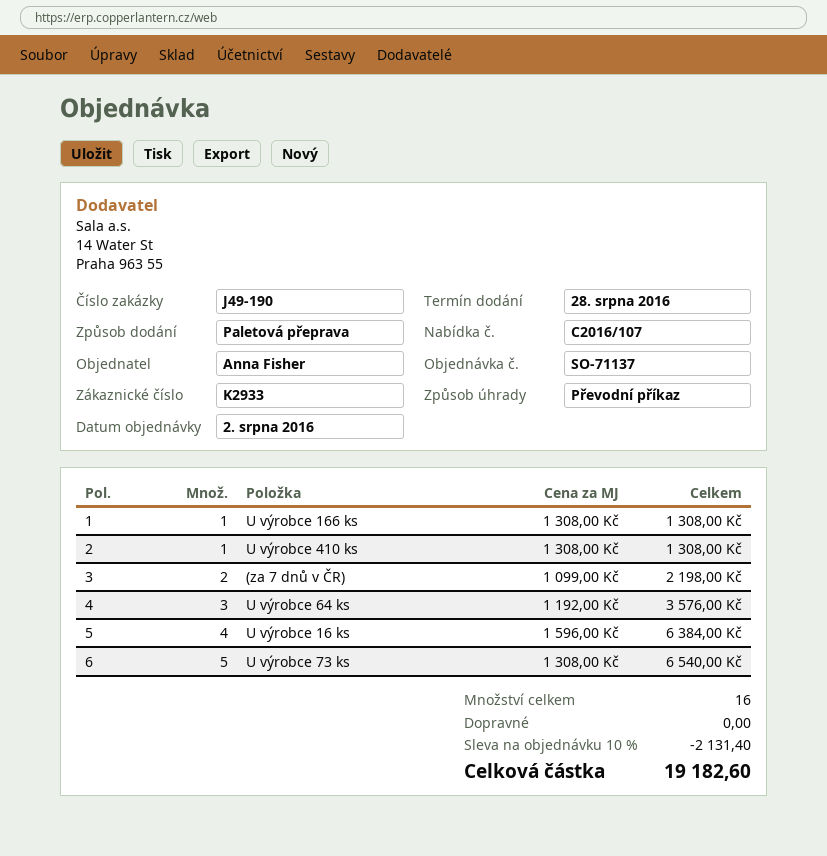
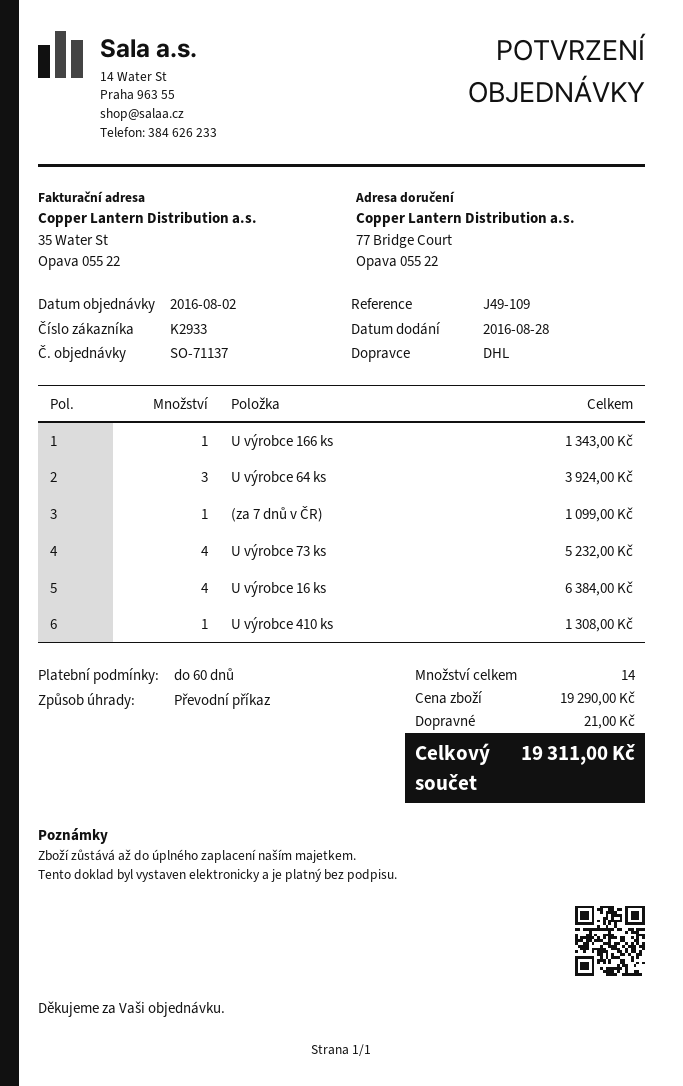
reference: J49-190 -> J49-109
shipping method: pallet freight -> DHL
U výrobce 166 ks: 1 for 1308.00 -> 1 for 1343.00
(za 7 dnů v ČR): 2 for 2198.00 -> 1 for 1099.00
U výrobce 64 ks: 3 for 3576.00 -> 3 for 3924.00
U výrobce 73 ks: 5 for 6540.00 -> 4 for 5232.00
total quantity: 16 -> 14
discount: 10% = 2131.40 -> none
shipping: 0.00 -> 21.00
total: 19182.60 -> 19311.00

